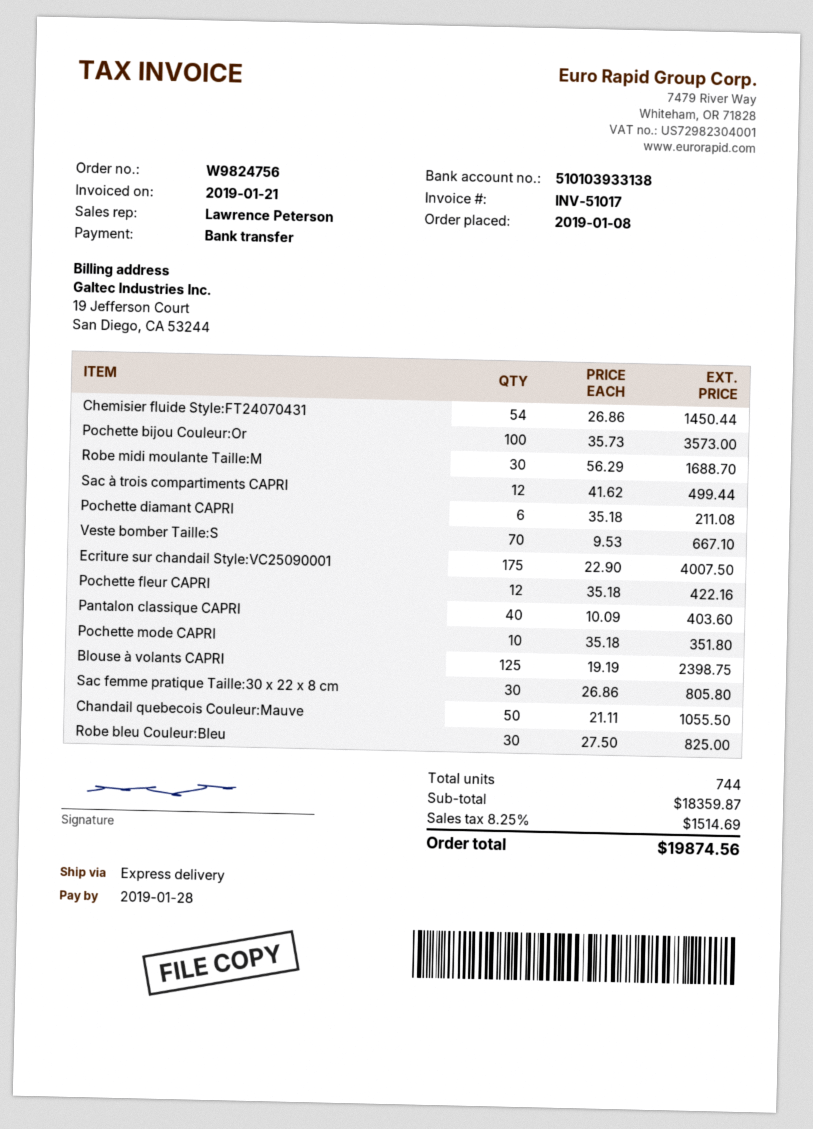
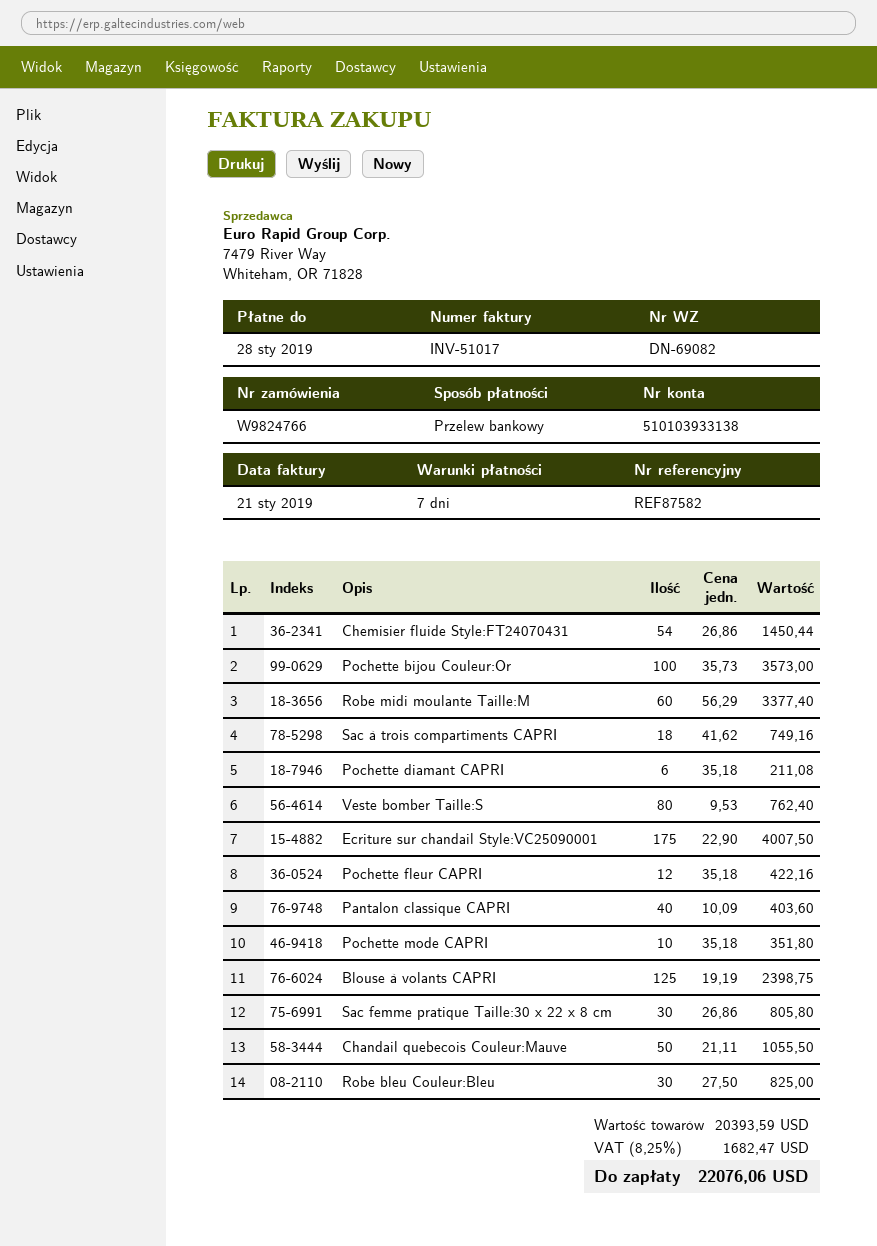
order number: W9824756 -> W9824766
Robe midi moulante Taille:M: 30 x 56.29 = 1688.70 -> 60 x 56.29 = 3377.40
Sac à trois compartiments CAPRI: 12 x 41.62 = 499.44 -> 18 x 41.62 = 749.16
Veste bomber Taille:S: 70 x 9.53 = 667.10 -> 80 x 9.53 = 762.40
subtotal: 18359.87 -> 20393.59
tax: 8.25% = 1514.69 -> 8.25% = 1682.47
total: 19874.56 -> 22076.06

